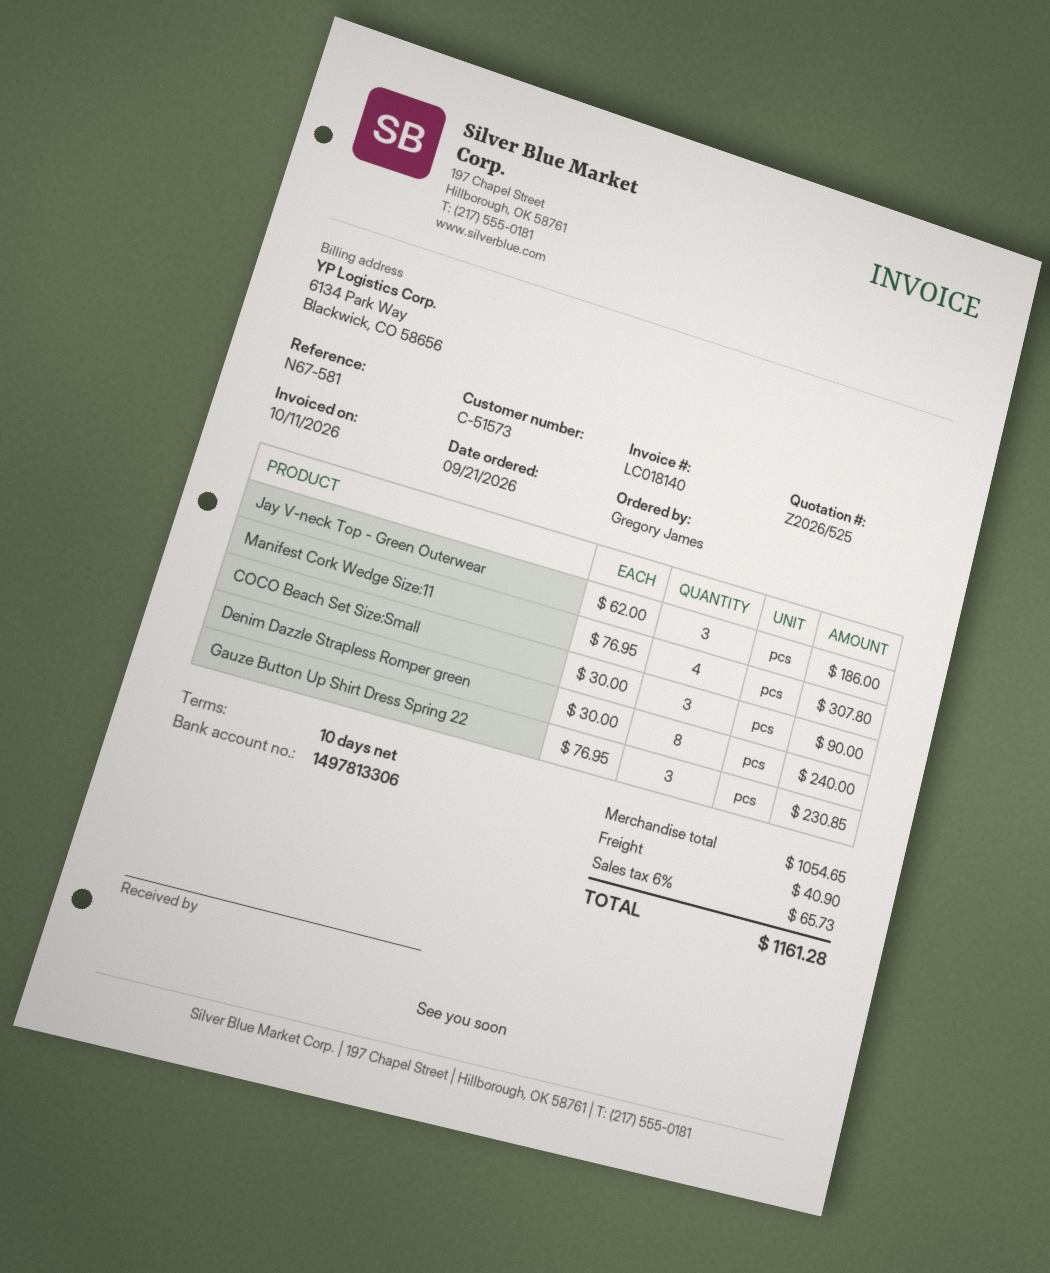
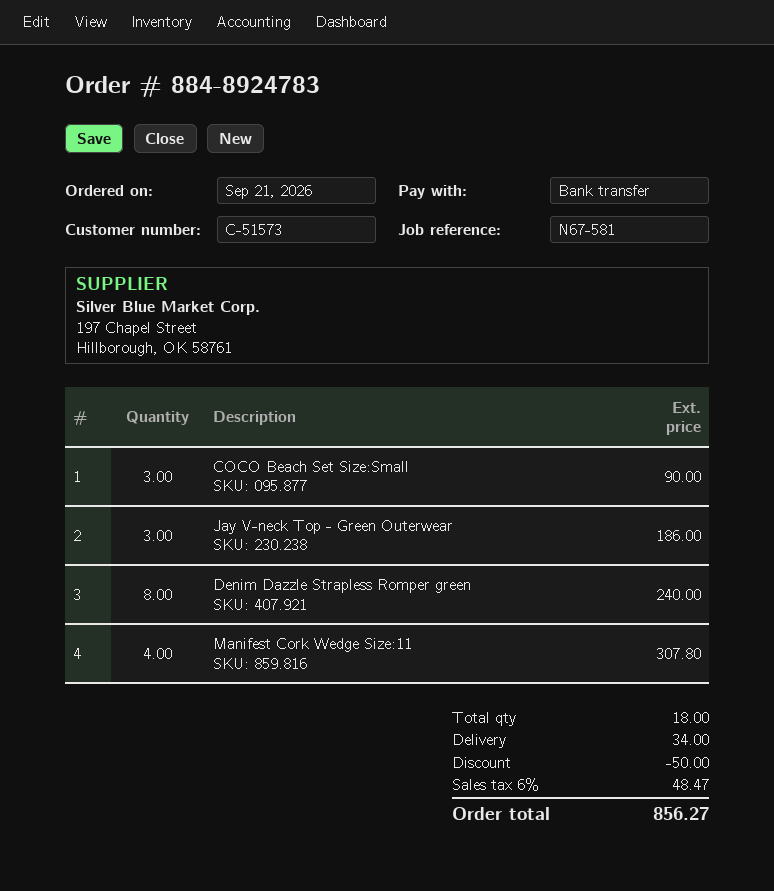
Gauze Button Up Shirt Dress Spring 22: 3 for 230.85 -> none
discount: none -> 50.00
shipping: 40.90 -> 34.00
tax: 6% = 65.73 -> 6% = 48.47
total: 1161.28 -> 856.27

